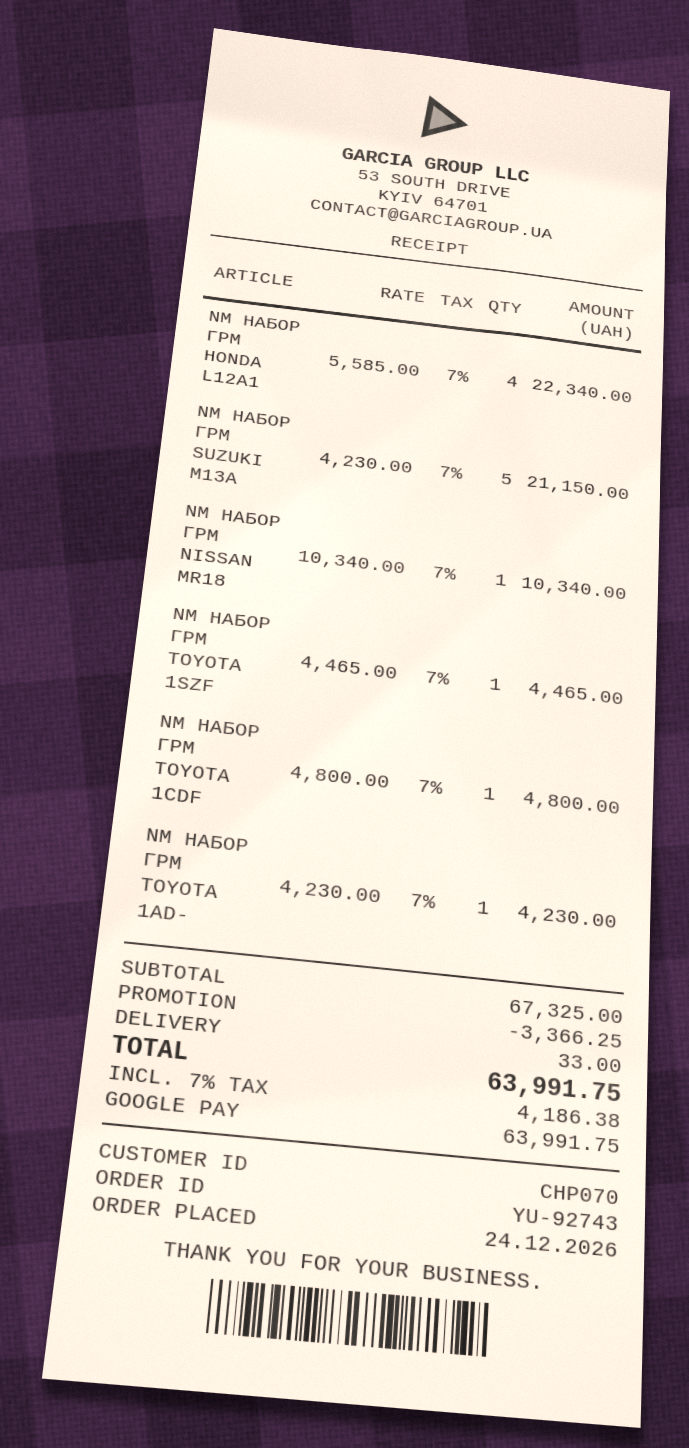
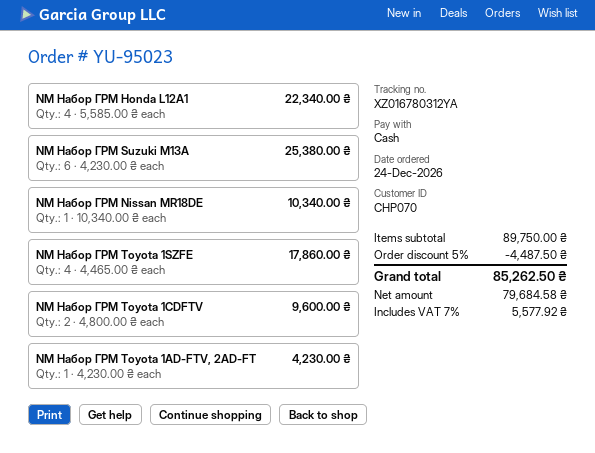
order number: YU-92743 -> YU-95023
payment method: Google Pay -> cash
NM НАБОР ГРМ SUZUKI M13A: 5 x 4230.00 = 21150.00 -> 6 x 4230.00 = 25380.00
NM НАБОР ГРМ TOYOTA 1SZF: 1 x 4465.00 = 4465.00 -> 4 x 4465.00 = 17860.00
NM НАБОР ГРМ TOYOTA 1CDF: 1 x 4800.00 = 4800.00 -> 2 x 4800.00 = 9600.00
subtotal: 67325.00 -> 89750.00
discount: 3366.25 -> 4487.50
shipping: 33.00 -> none
tax: 7% = 4186.38 -> 7% = 5577.92
total: 63991.75 -> 85262.50

